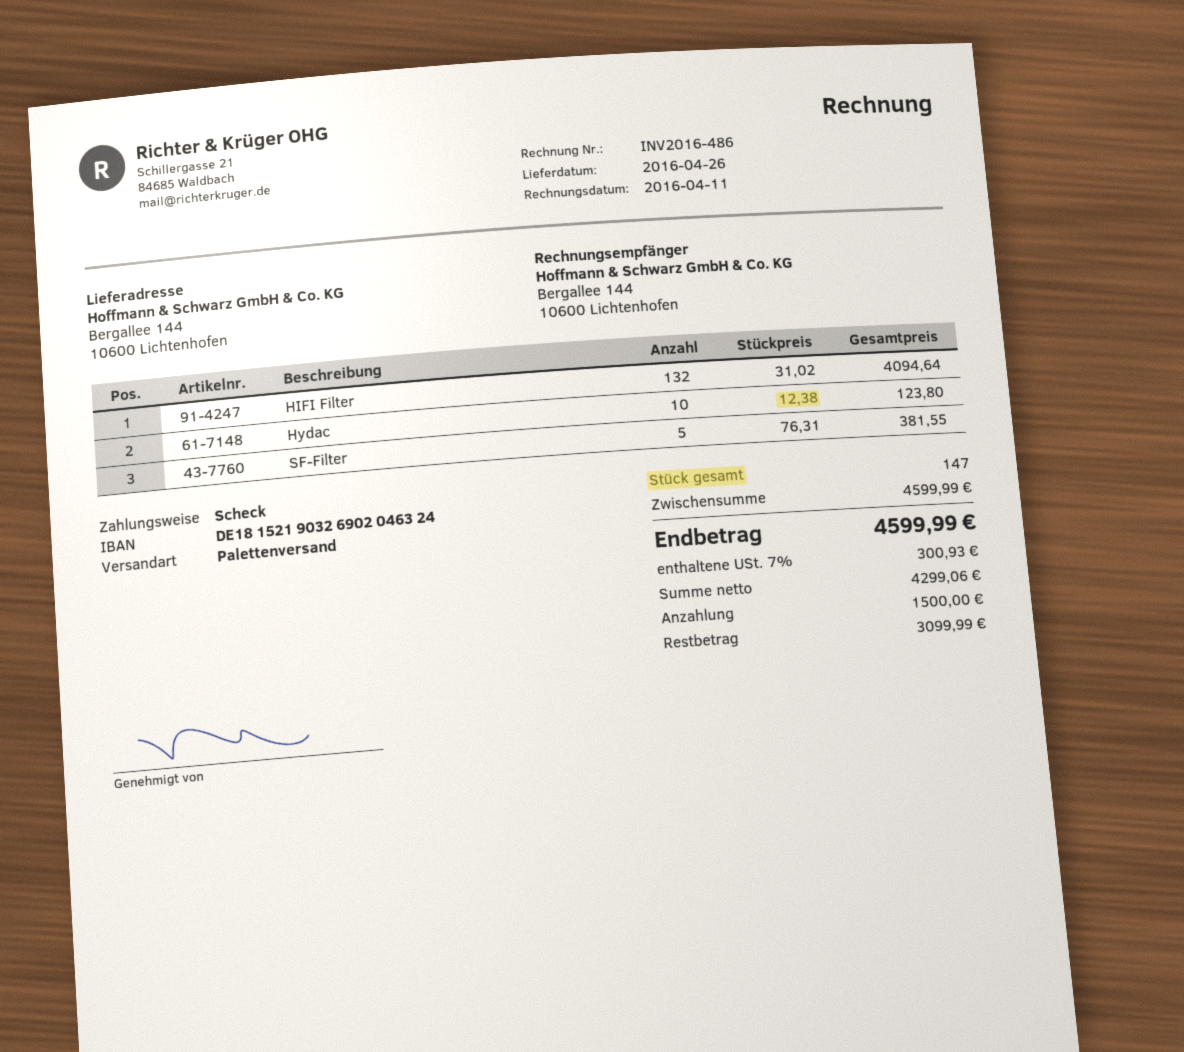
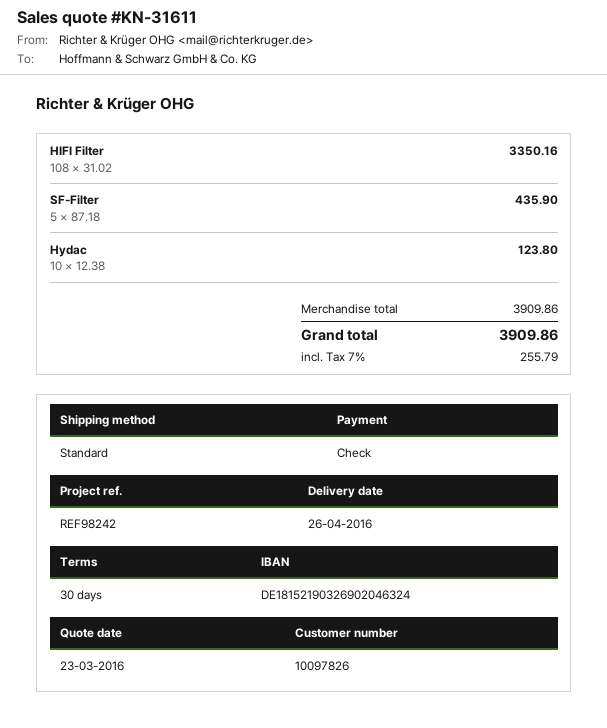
shipping method: pallet freight -> standard
HIFI Filter: 132 x 31.02 = 4094.64 -> 108 x 31.02 = 3350.16
SF-Filter: 5 x 76.31 = 381.55 -> 5 x 87.18 = 435.90
subtotal: 4599.99 -> 3909.86
tax: 7% = 300.93 -> 7% = 255.79
total: 4599.99 -> 3909.86

